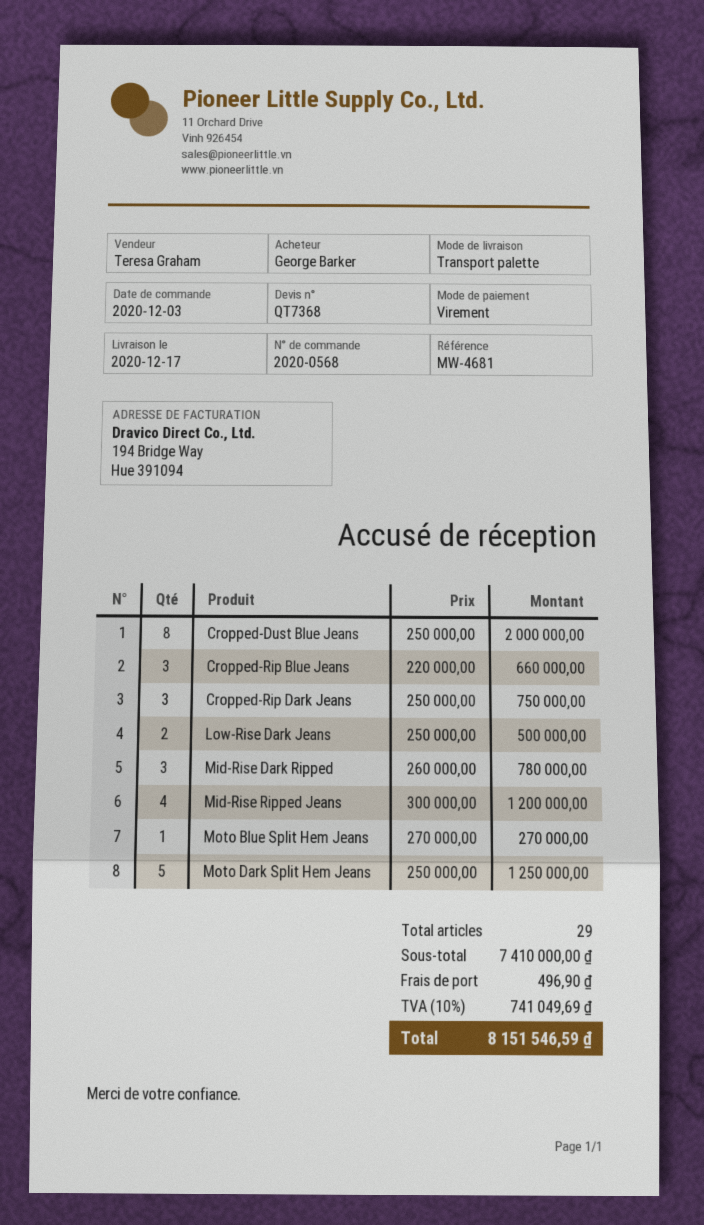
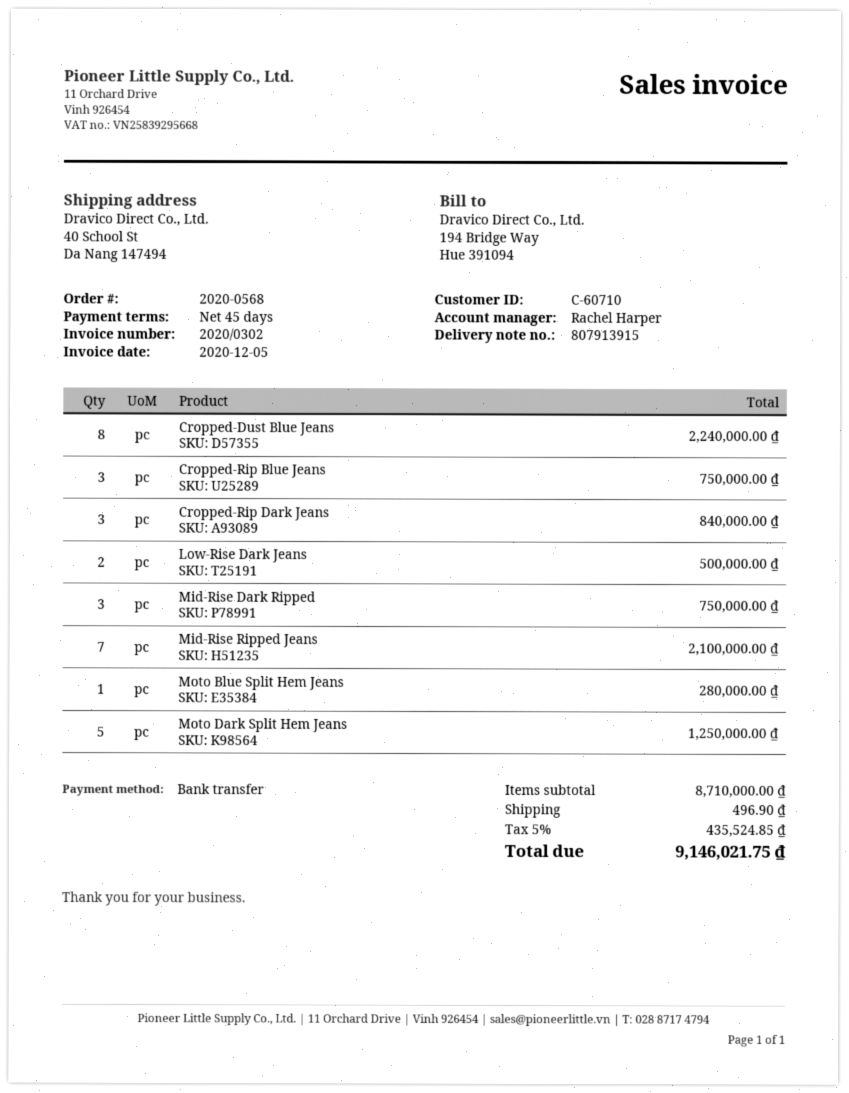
sales rep: Teresa Graham -> Rachel Harper
Cropped-Dust Blue Jeans: 8 for 2000000.00 -> 8 for 2240000.00
Cropped-Rip Blue Jeans: 3 for 660000.00 -> 3 for 750000.00
Cropped-Rip Dark Jeans: 3 for 750000.00 -> 3 for 840000.00
Mid-Rise Dark Ripped: 3 for 780000.00 -> 3 for 750000.00
Mid-Rise Ripped Jeans: 4 for 1200000.00 -> 7 for 2100000.00
Moto Blue Split Hem Jeans: 1 for 270000.00 -> 1 for 280000.00
subtotal: 7410000.00 -> 8710000.00
tax: 10% = 741049.69 -> 5% = 435524.85
total: 8151546.59 -> 9146021.75

